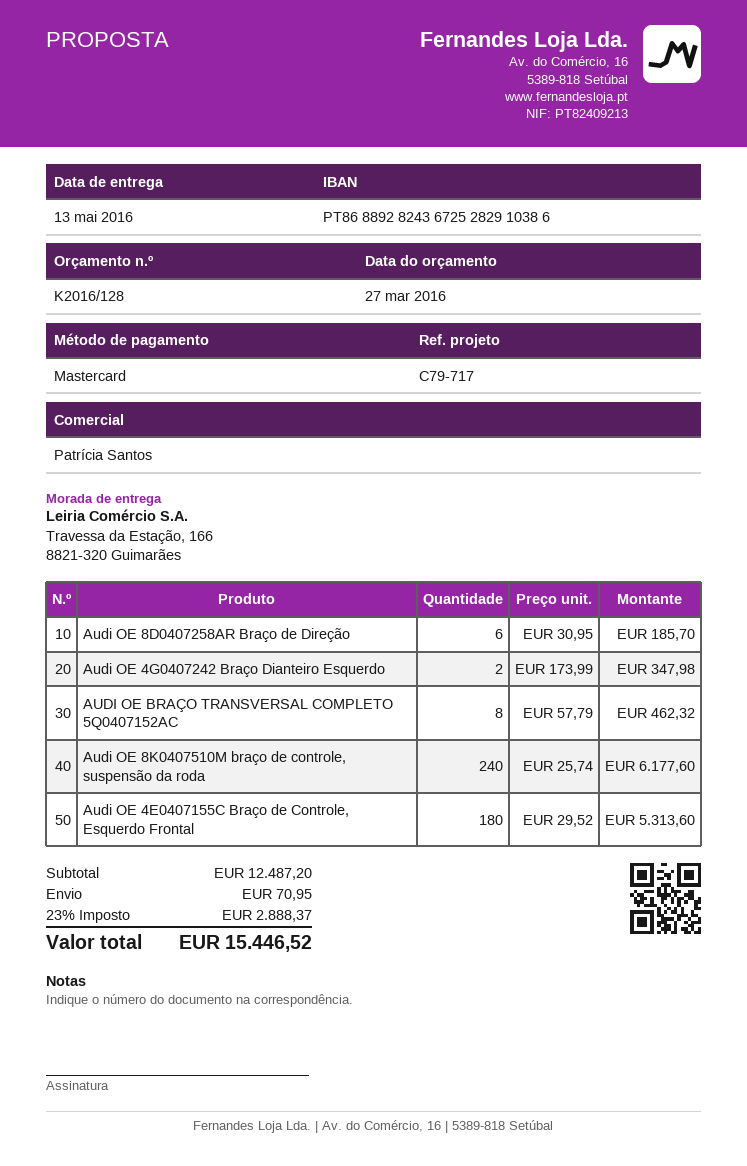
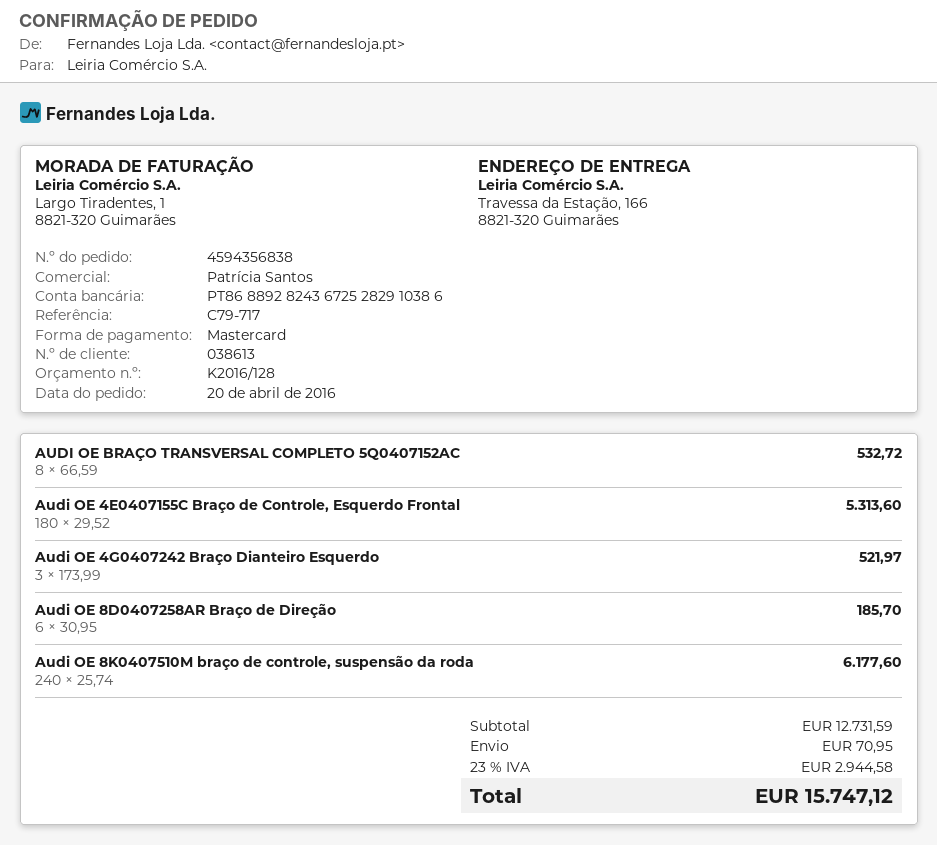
Audi OE 4G0407242 Braço Dianteiro Esquerdo: 2 x 173.99 = 347.98 -> 3 x 173.99 = 521.97
AUDI OE BRAÇO TRANSVERSAL COMPLETO 5Q0407152AC: 8 x 57.79 = 462.32 -> 8 x 66.59 = 532.72
subtotal: 12487.20 -> 12731.59
tax: 23% = 2888.37 -> 23% = 2944.58
total: 15446.52 -> 15747.12

